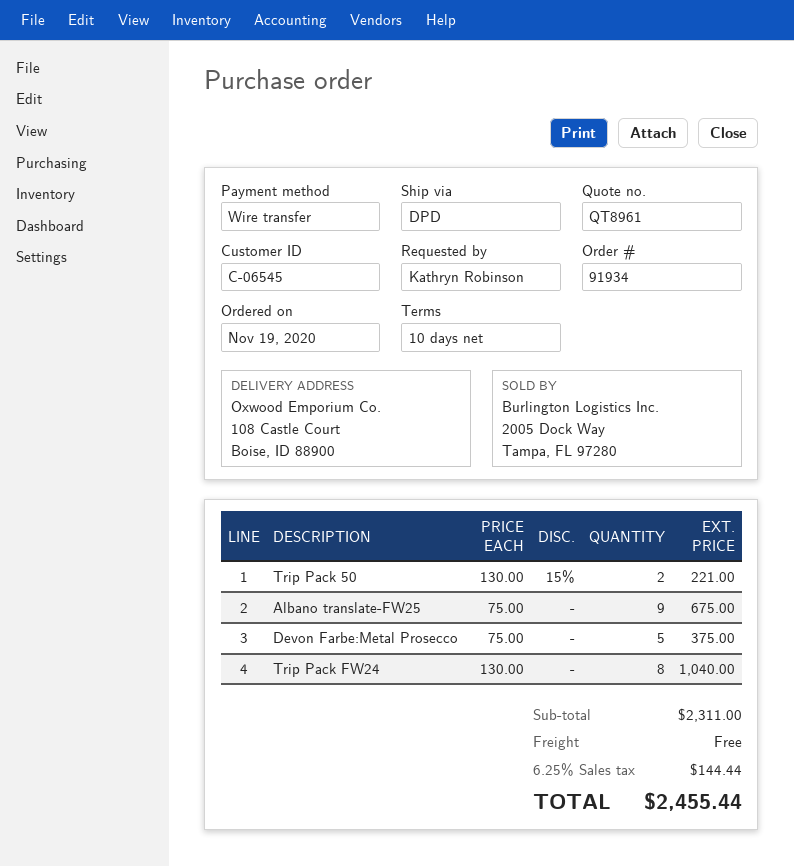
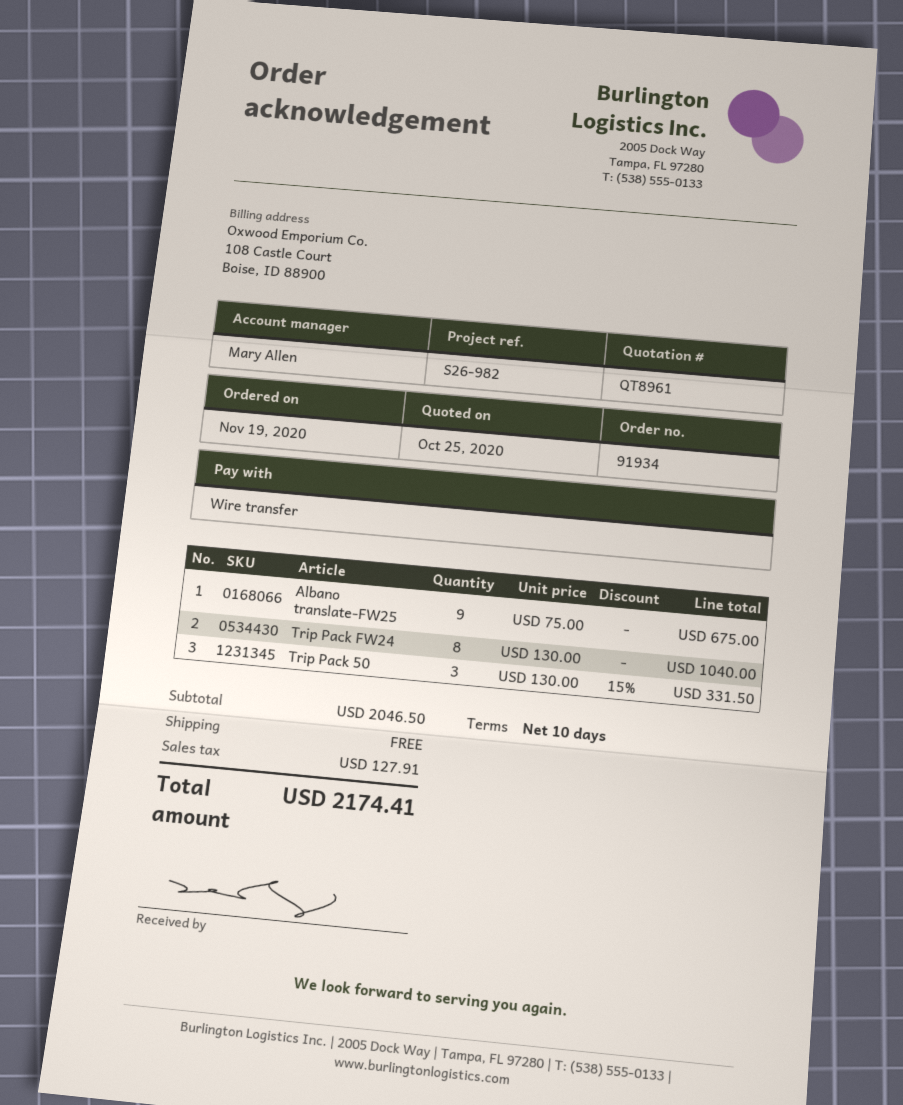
Trip Pack 50: 2 x 130.00 - 15% = 221.00 -> 3 x 130.00 - 15% = 331.50
Devon Farbe:Metal Prosecco: 5 x 75.00 = 375.00 -> none
subtotal: 2311.00 -> 2046.50
tax: 144.44 -> 127.91
total: 2455.44 -> 2174.41

